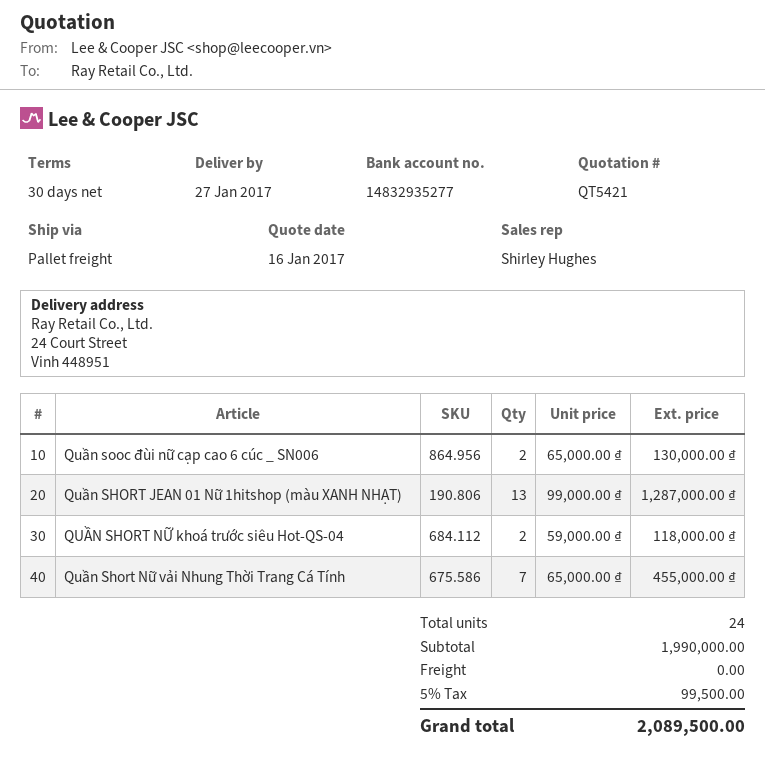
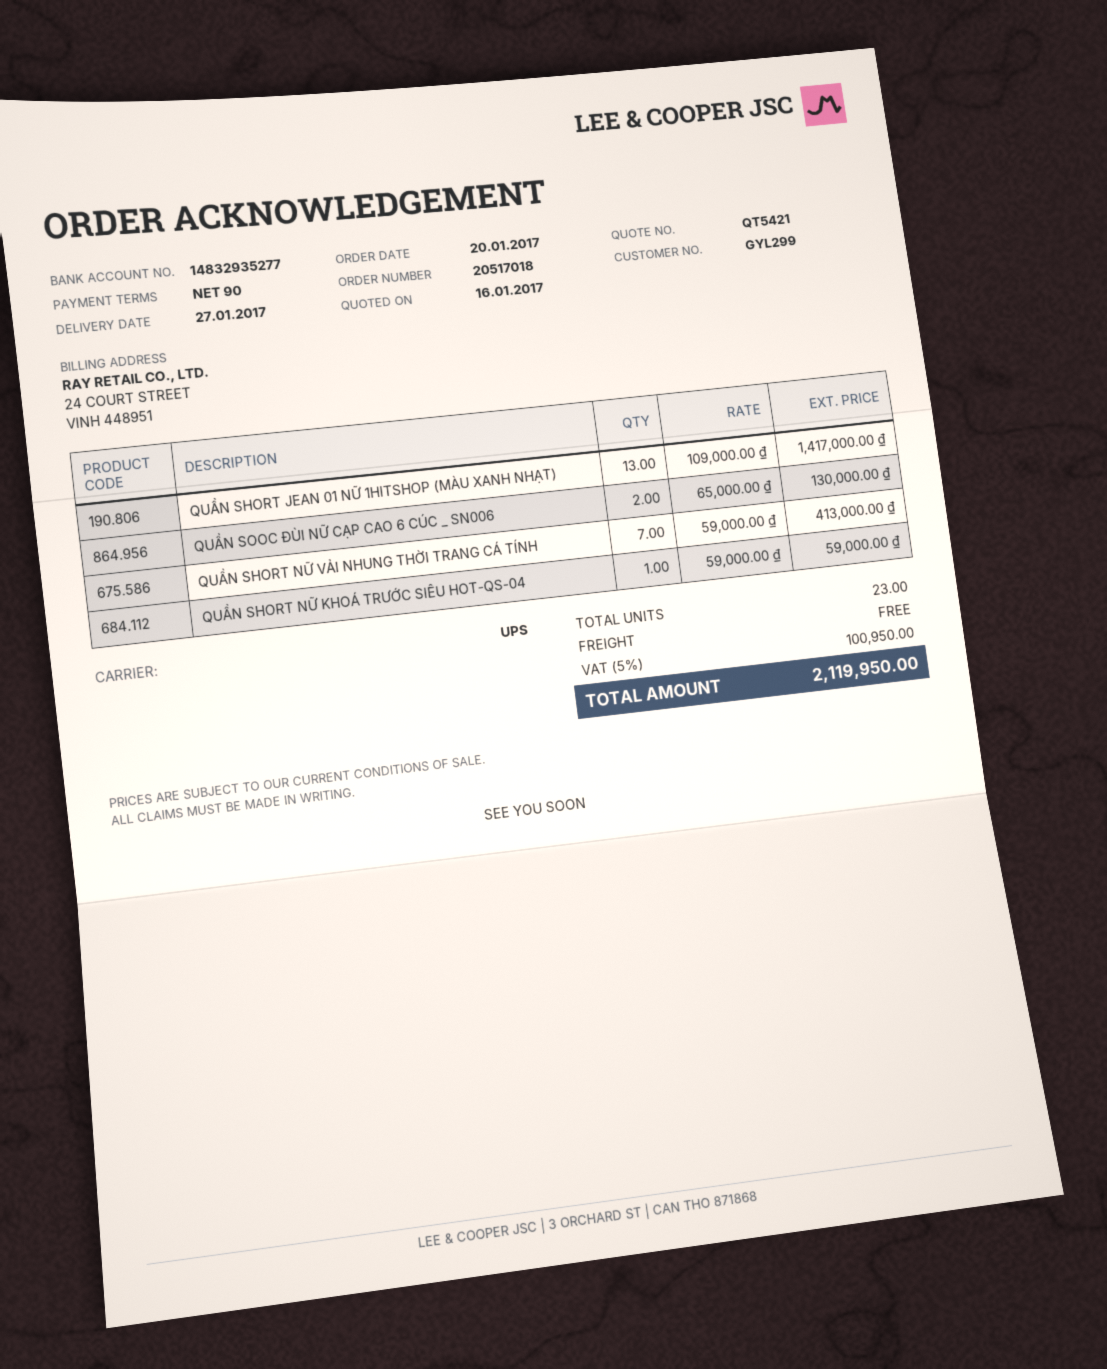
payment terms: 30 days -> 90 days
shipping method: pallet freight -> UPS
Quần SHORT JEAN 01 Nữ 1hitshop (màu XANH NHẠT): 13 x 99000.00 = 1287000.00 -> 13 x 109000.00 = 1417000.00
QUẦN SHORT NỮ khoá trước siêu Hot-QS-04: 2 x 59000.00 = 118000.00 -> 1 x 59000.00 = 59000.00
Quần Short Nữ vải Nhung Thời Trang Cá Tính: 7 x 65000.00 = 455000.00 -> 7 x 59000.00 = 413000.00
total quantity: 24 -> 23
tax: 5% = 99500.00 -> 5% = 100950.00
total: 2089500.00 -> 2119950.00

